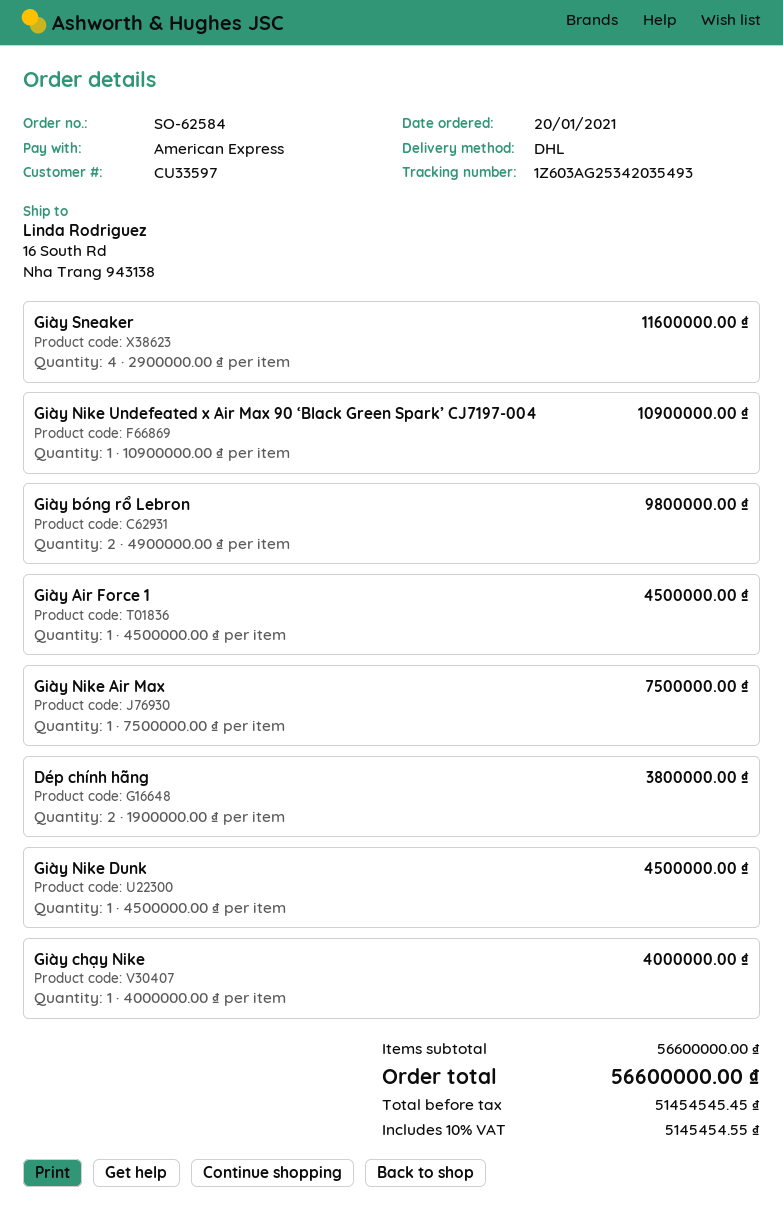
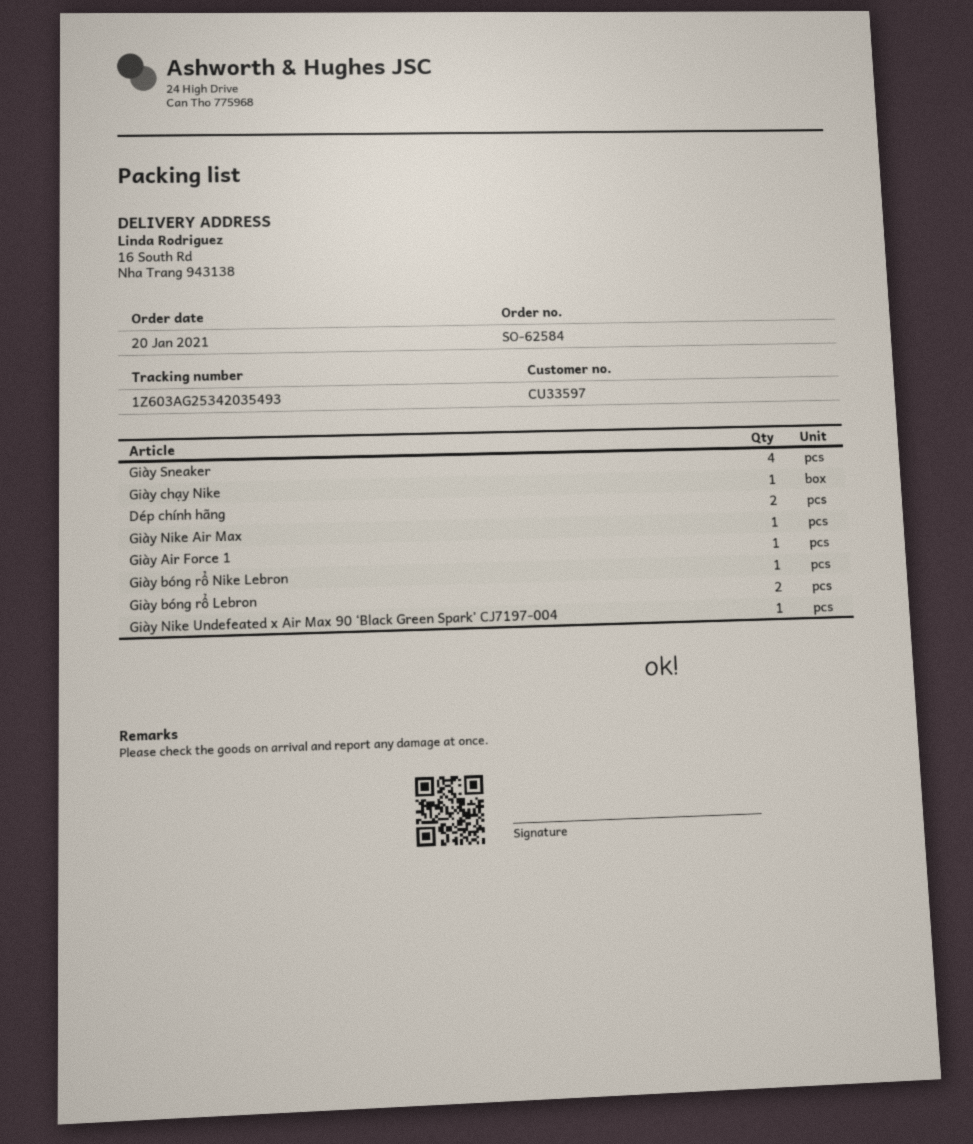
Giày Nike Dunk: 1 -> none
Giày bóng rổ Nike Lebron: none -> 1

